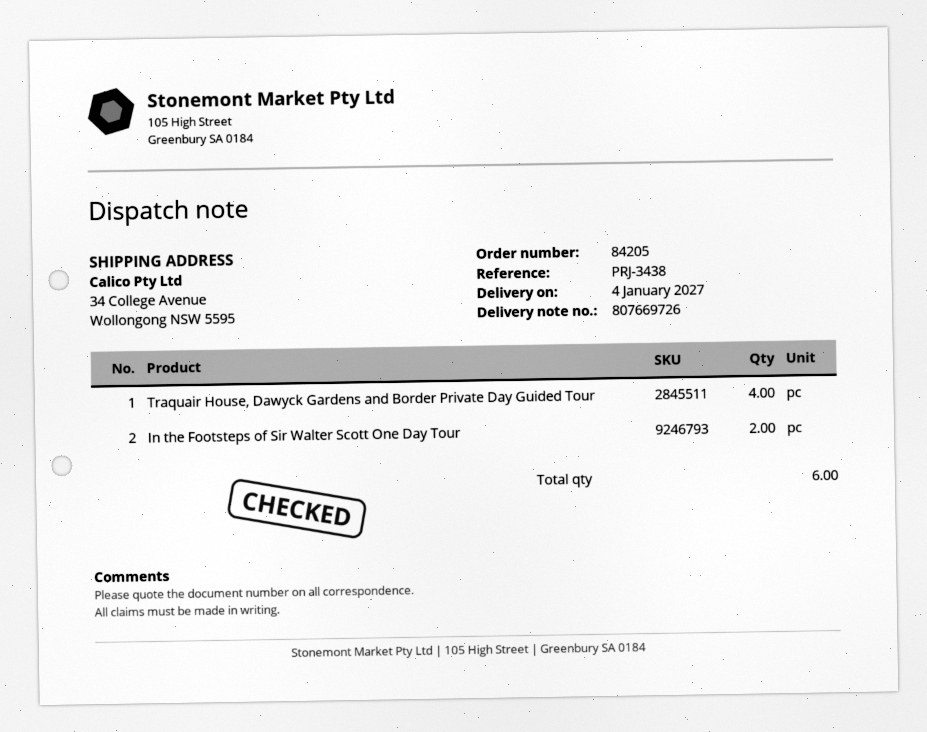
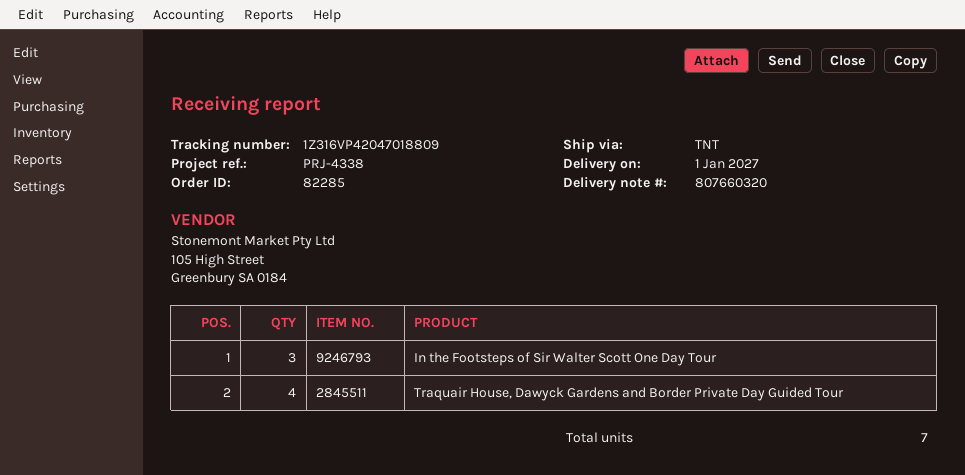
order number: 84205 -> 82285
delivery note number: 807669726 -> 807660320
delivery date: 2027-01-04 -> 2027-01-01
reference: PRJ-3438 -> PRJ-4338
In the Footsteps of Sir Walter Scott One Day Tour: 2 -> 3
total quantity: 6 -> 7

